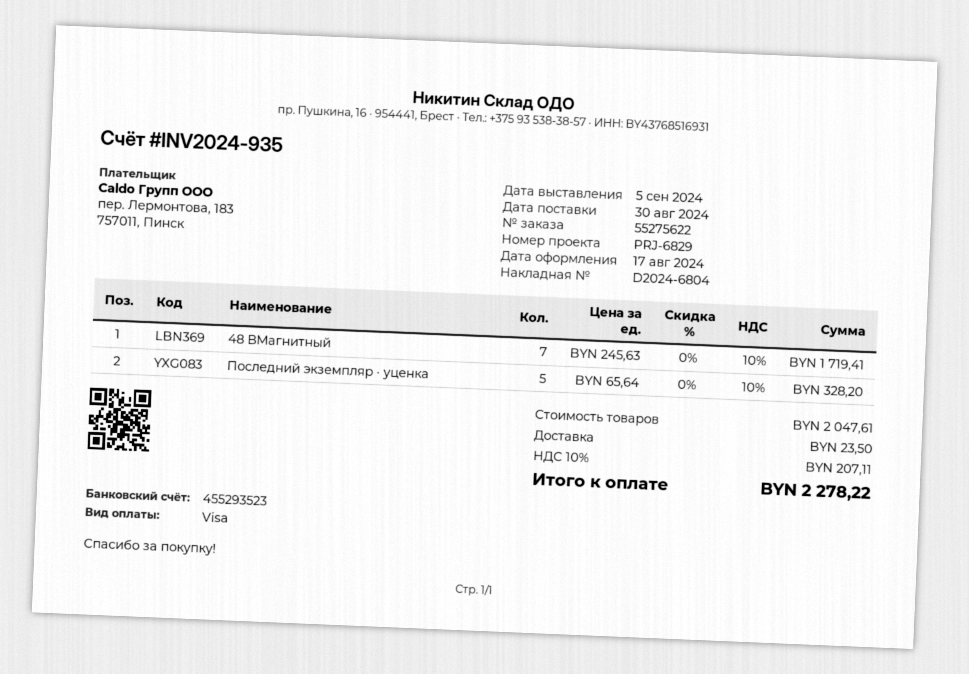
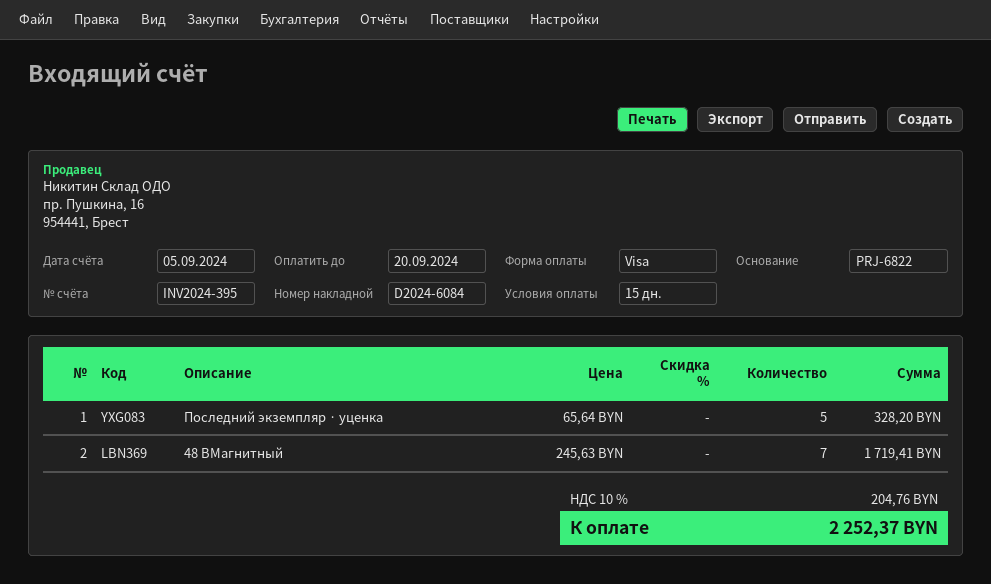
delivery note number: D2024-6804 -> D2024-6084
invoice number: INV2024-935 -> INV2024-395
reference: PRJ-6829 -> PRJ-6822
shipping: 23.50 -> none
tax: 10% = 207.11 -> 10% = 204.76
total: 2278.22 -> 2252.37

